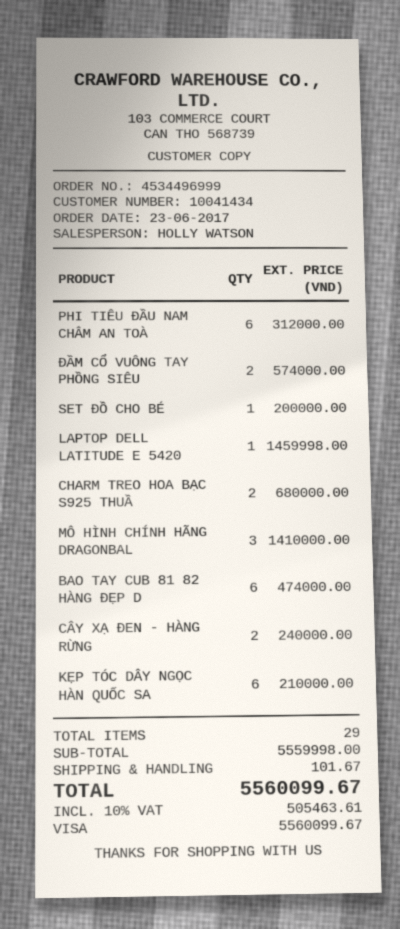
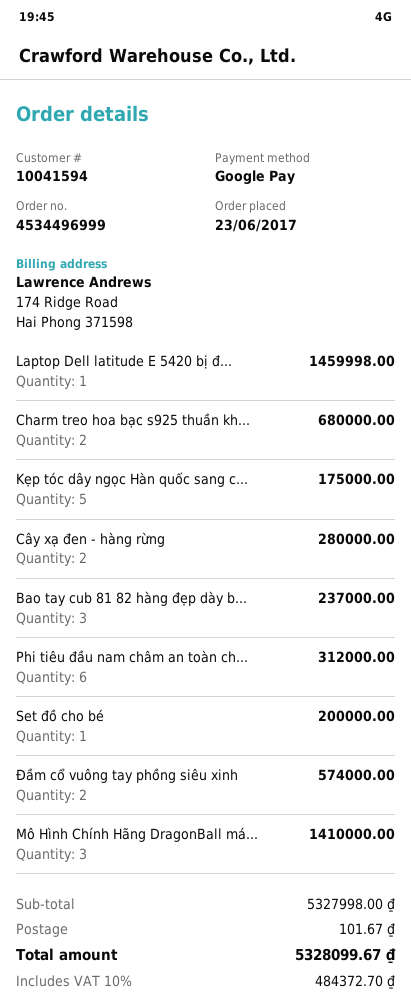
customer number: 10041434 -> 10041594
payment method: Visa -> Google Pay
BAO TAY CUB 81 82 HÀNG ĐẸP D: 6 for 474000.00 -> 3 for 237000.00
CÂY XẠ ĐEN - HÀNG RỪNG: 2 for 240000.00 -> 2 for 280000.00
KẸP TÓC DÂY NGỌC HÀN QUỐC SA: 6 for 210000.00 -> 5 for 175000.00
subtotal: 5559998.00 -> 5327998.00
tax: 10% = 505463.61 -> 10% = 484372.70
total: 5560099.67 -> 5328099.67

